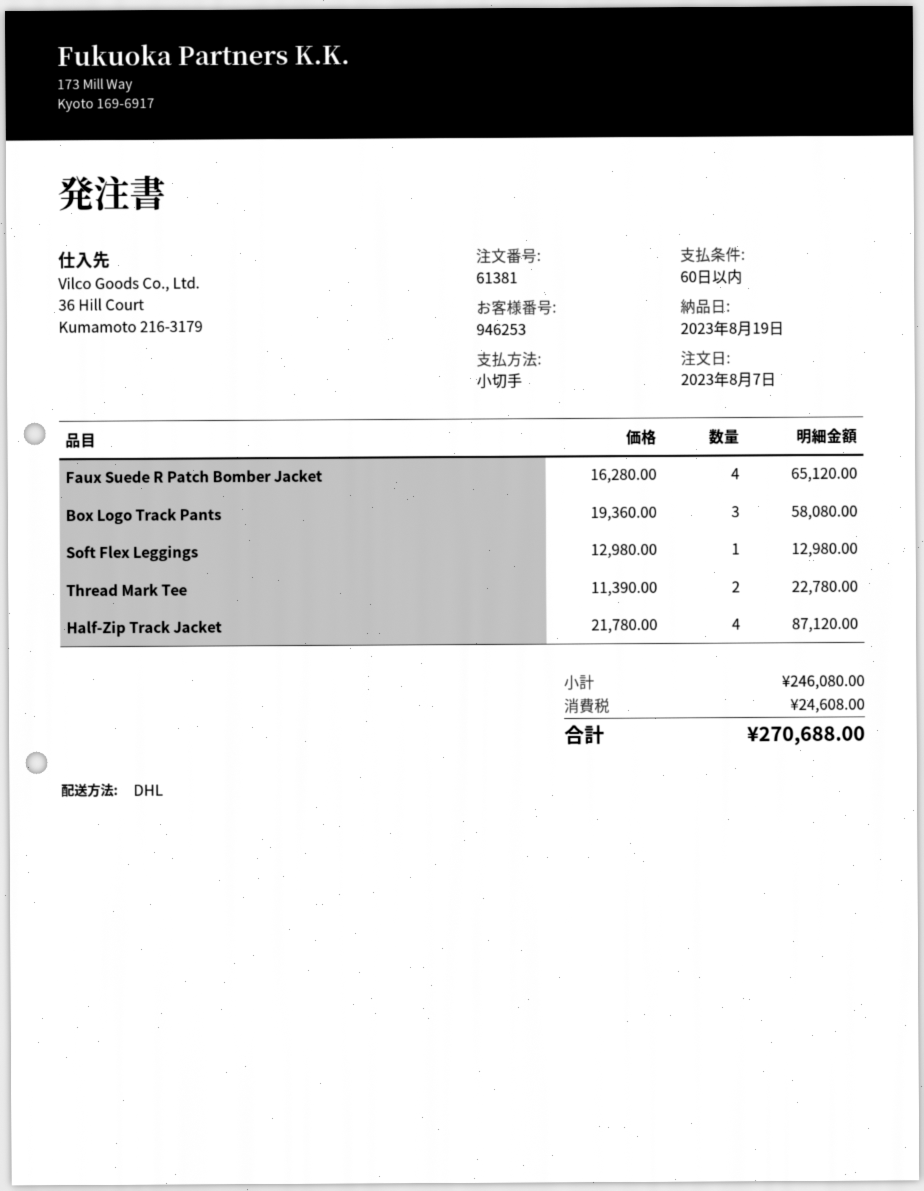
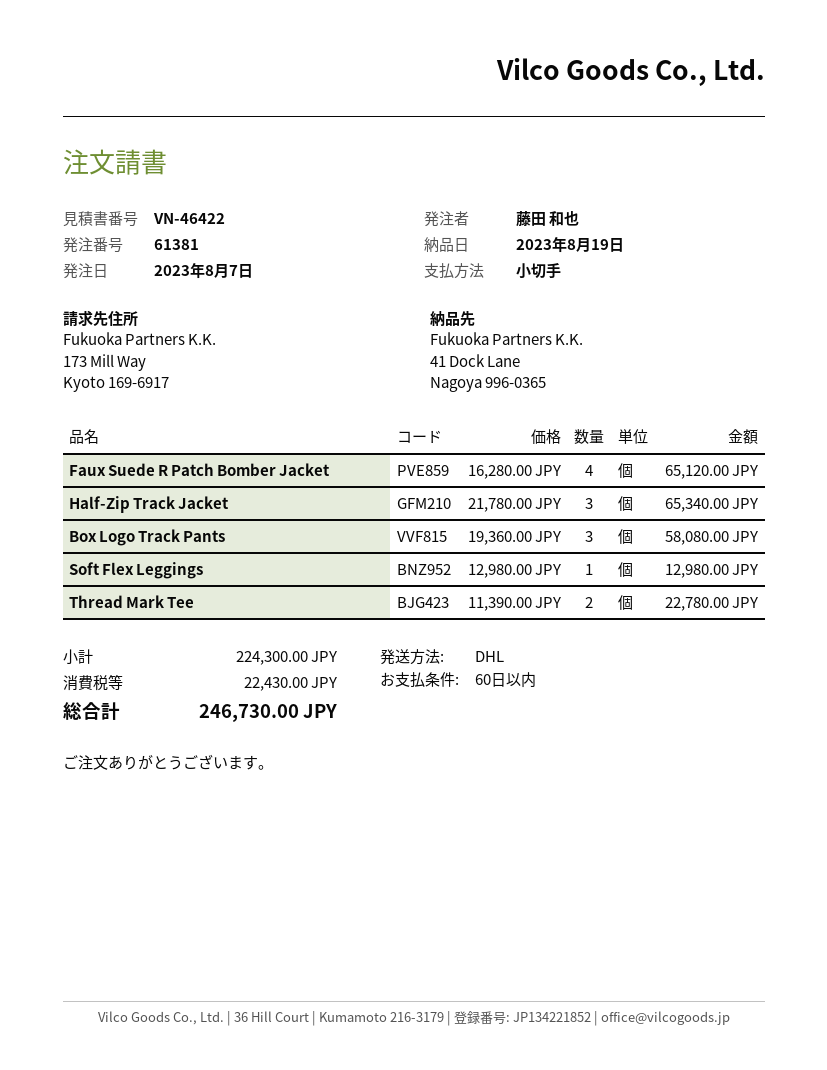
Half-Zip Track Jacket: 4 x 21780.00 = 87120.00 -> 3 x 21780.00 = 65340.00
subtotal: 246080.00 -> 224300.00
tax: 24608.00 -> 22430.00
total: 270688.00 -> 246730.00

